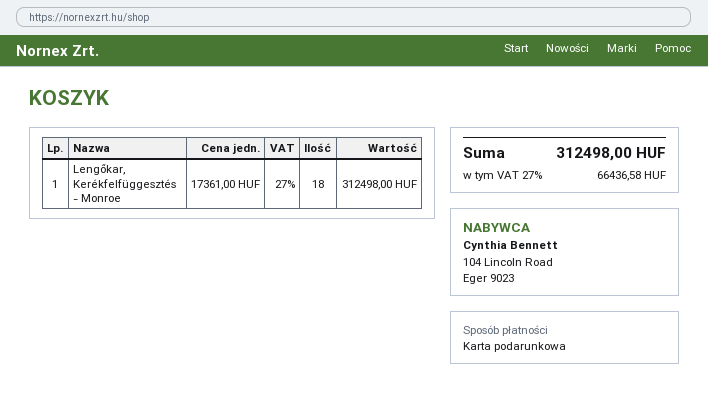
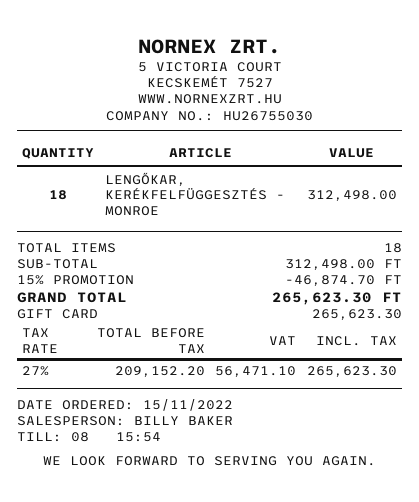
discount: none -> 15% = 46874.70
tax: 27% = 66436.58 -> 27% = 56471.10
total: 312498.00 -> 265623.30

